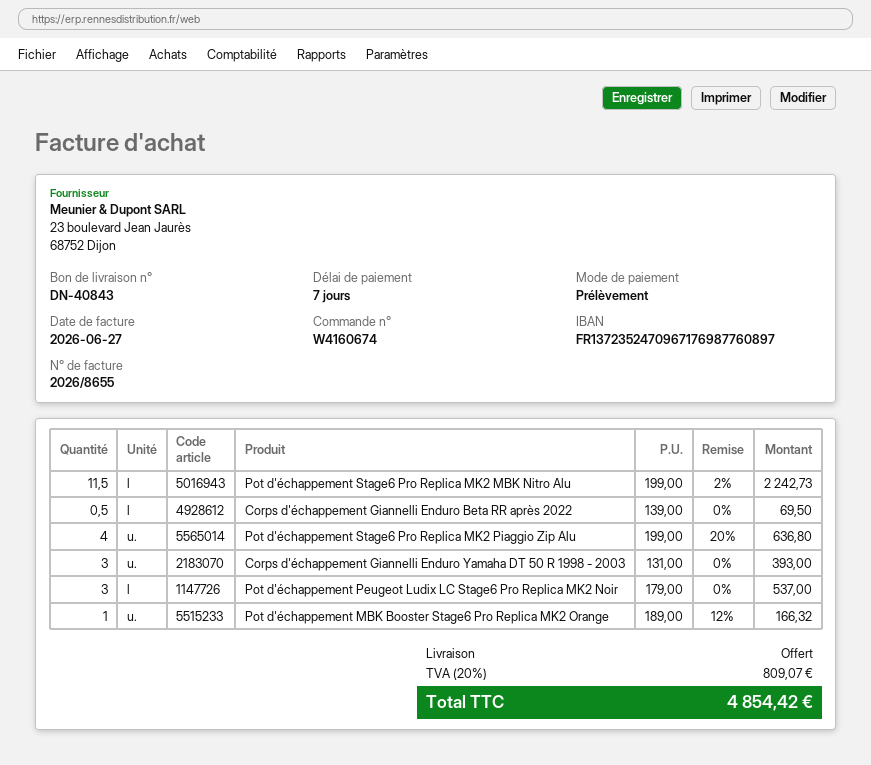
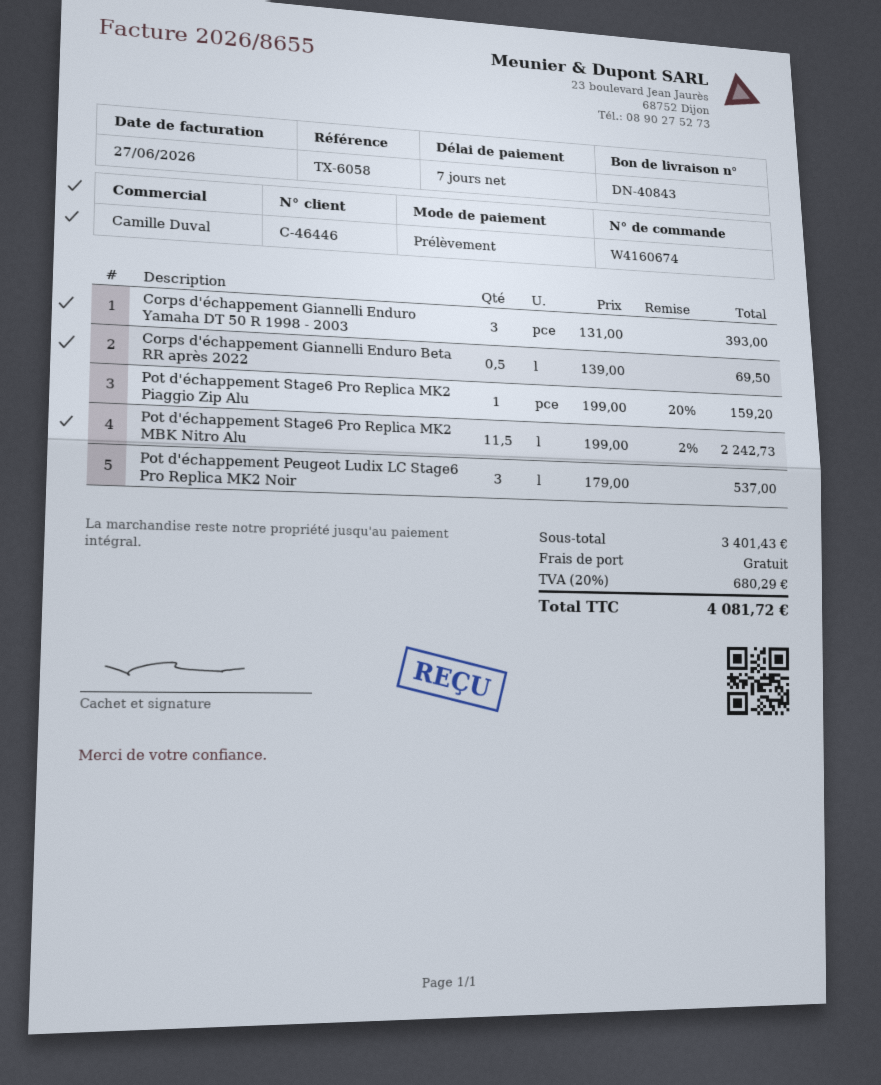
Pot d'échappement Stage6 Pro Replica MK2 Piaggio Zip Alu: 4 x 199.00 - 20% = 636.80 -> 1 x 199.00 - 20% = 159.20
Pot d'échappement MBK Booster Stage6 Pro Replica MK2 Orange: 1 x 189.00 - 12% = 166.32 -> none
tax: 20% = 809.07 -> 20% = 680.29
total: 4854.42 -> 4081.72

